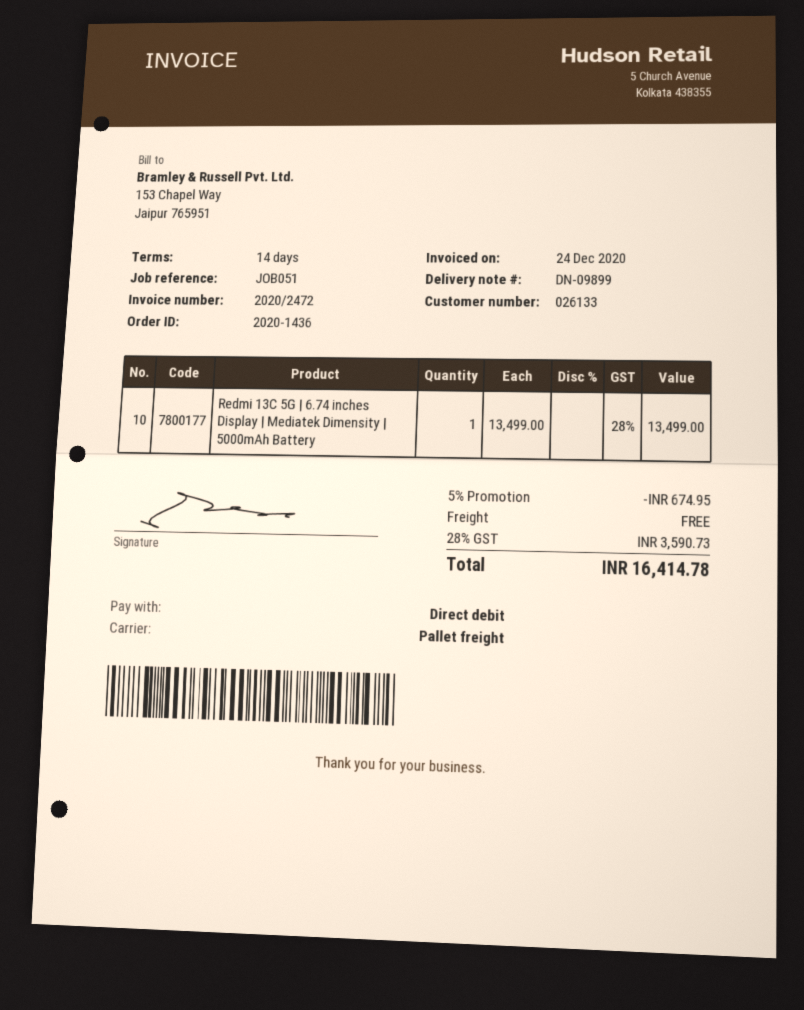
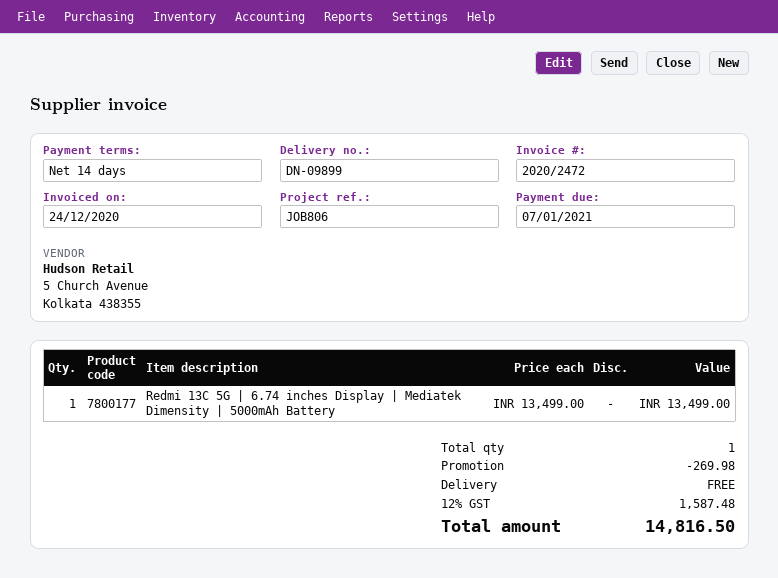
reference: JOB051 -> JOB806
discount: 674.95 -> 269.98
tax: 28% = 3590.73 -> 12% = 1587.48
total: 16414.78 -> 14816.50

